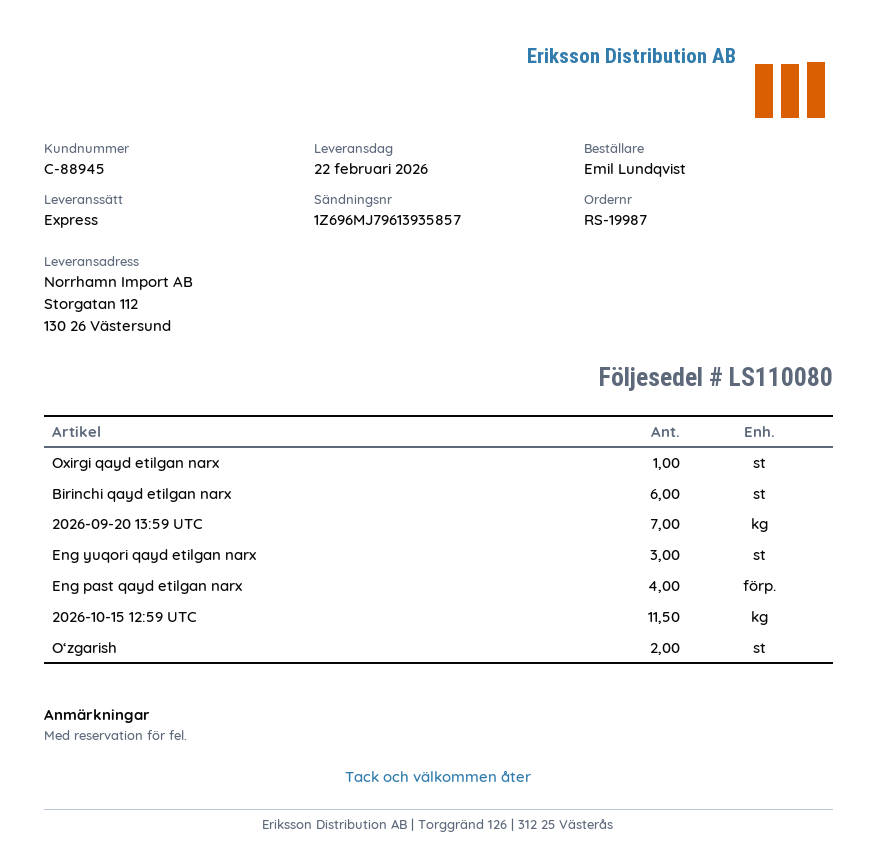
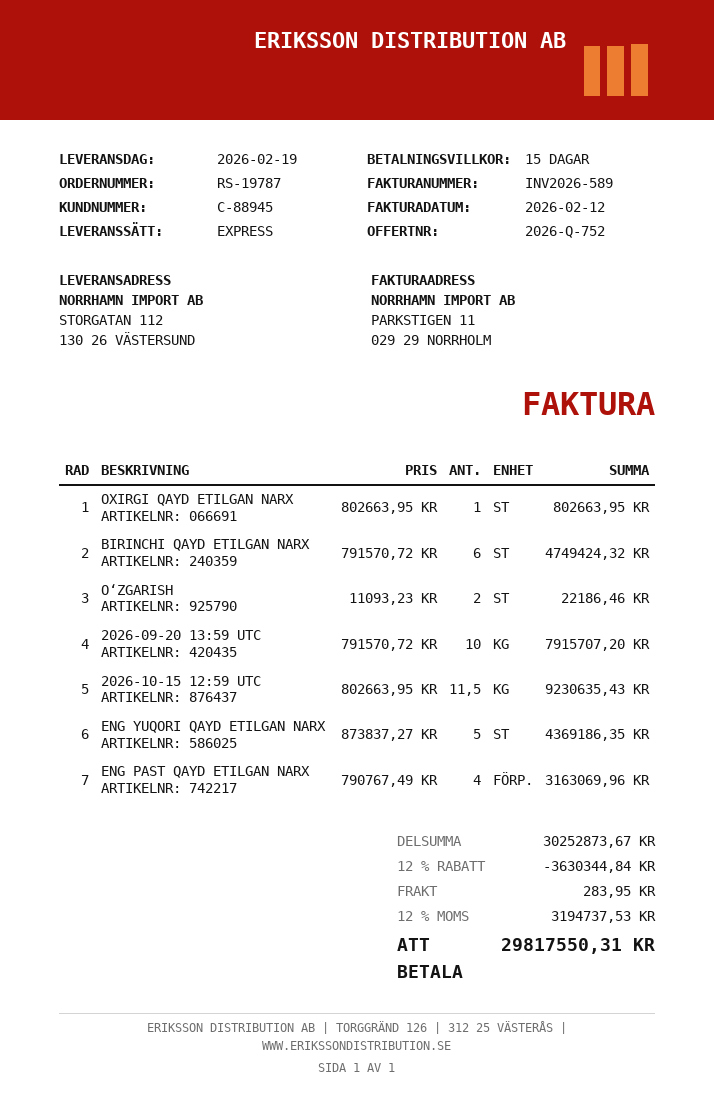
order number: RS-19987 -> RS-19787
delivery date: 2026-02-22 -> 2026-02-19
2026-09-20 13:59 UTC: 7 -> 10
Eng yuqori qayd etilgan narx: 3 -> 5

